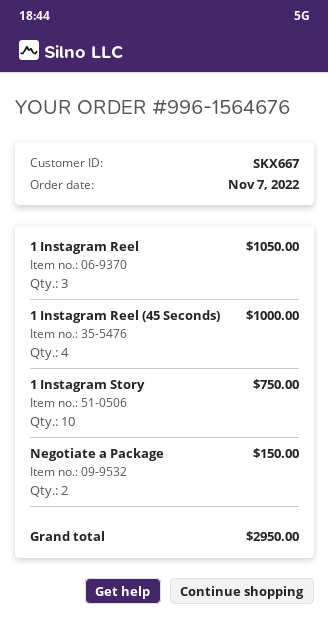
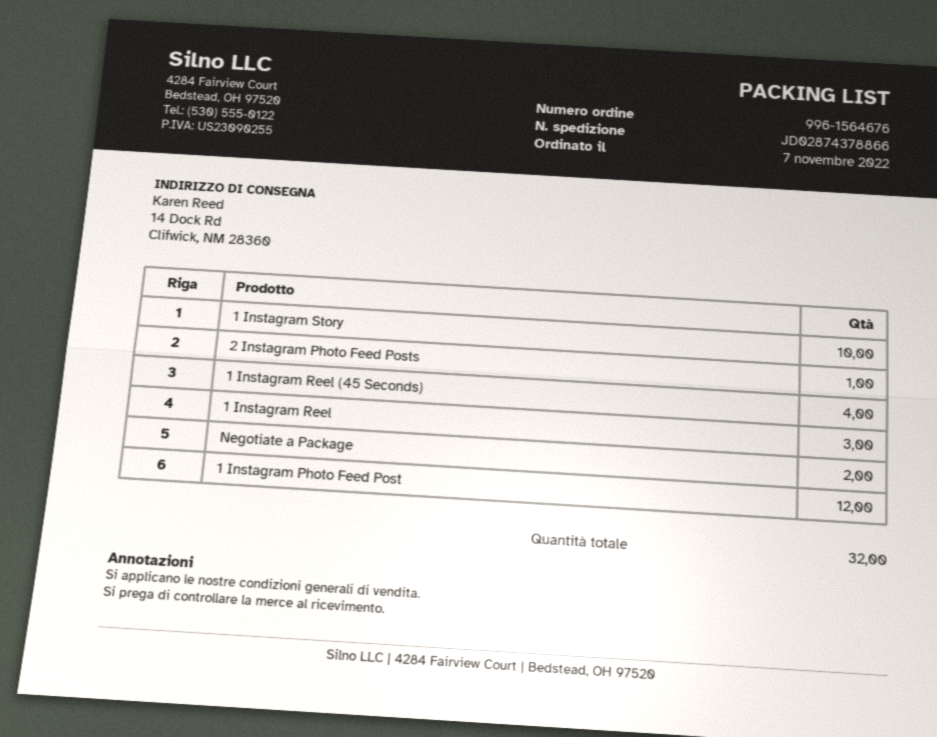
2 Instagram Photo Feed Posts: none -> 1
1 Instagram Photo Feed Post: none -> 12

